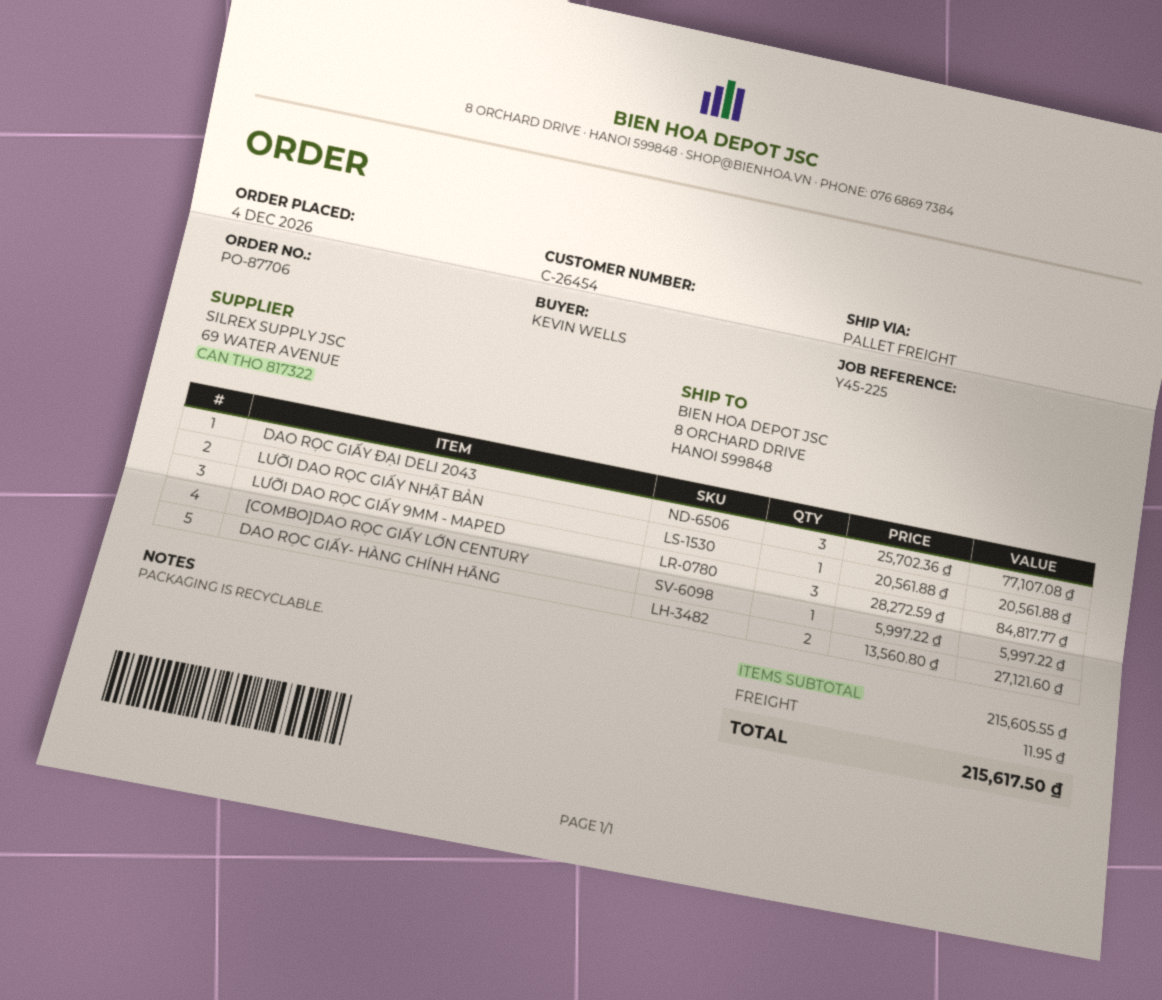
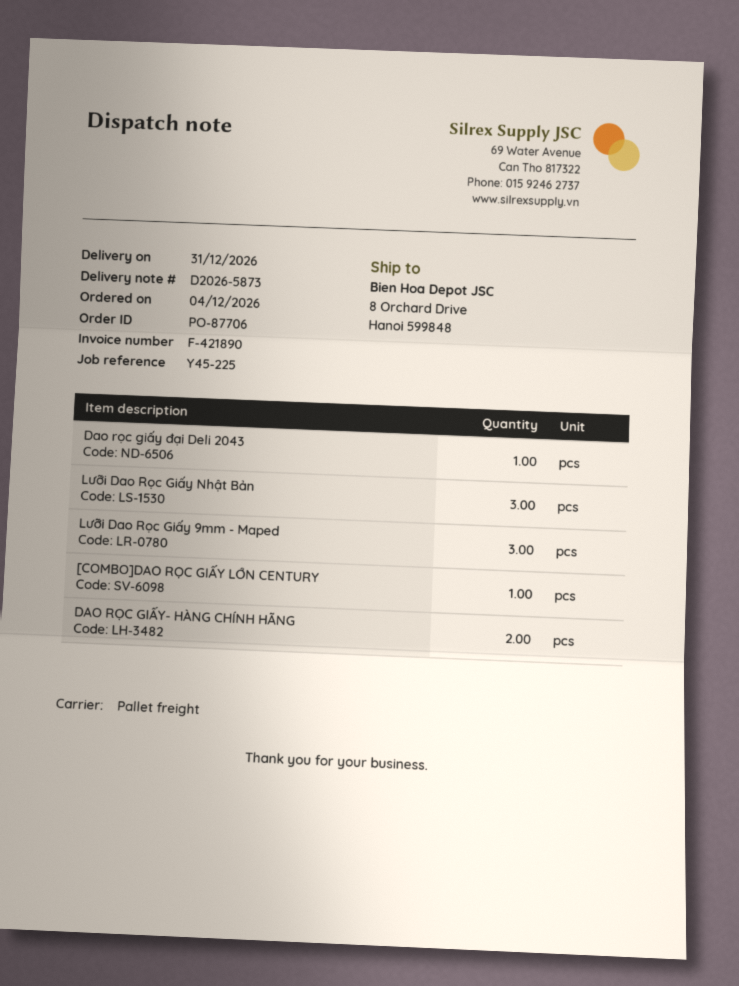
DAO RỌC GIẤY ĐẠI DELI 2043: 3 -> 1
LƯỠI DAO RỌC GIẤY NHẬT BẢN: 1 -> 3

